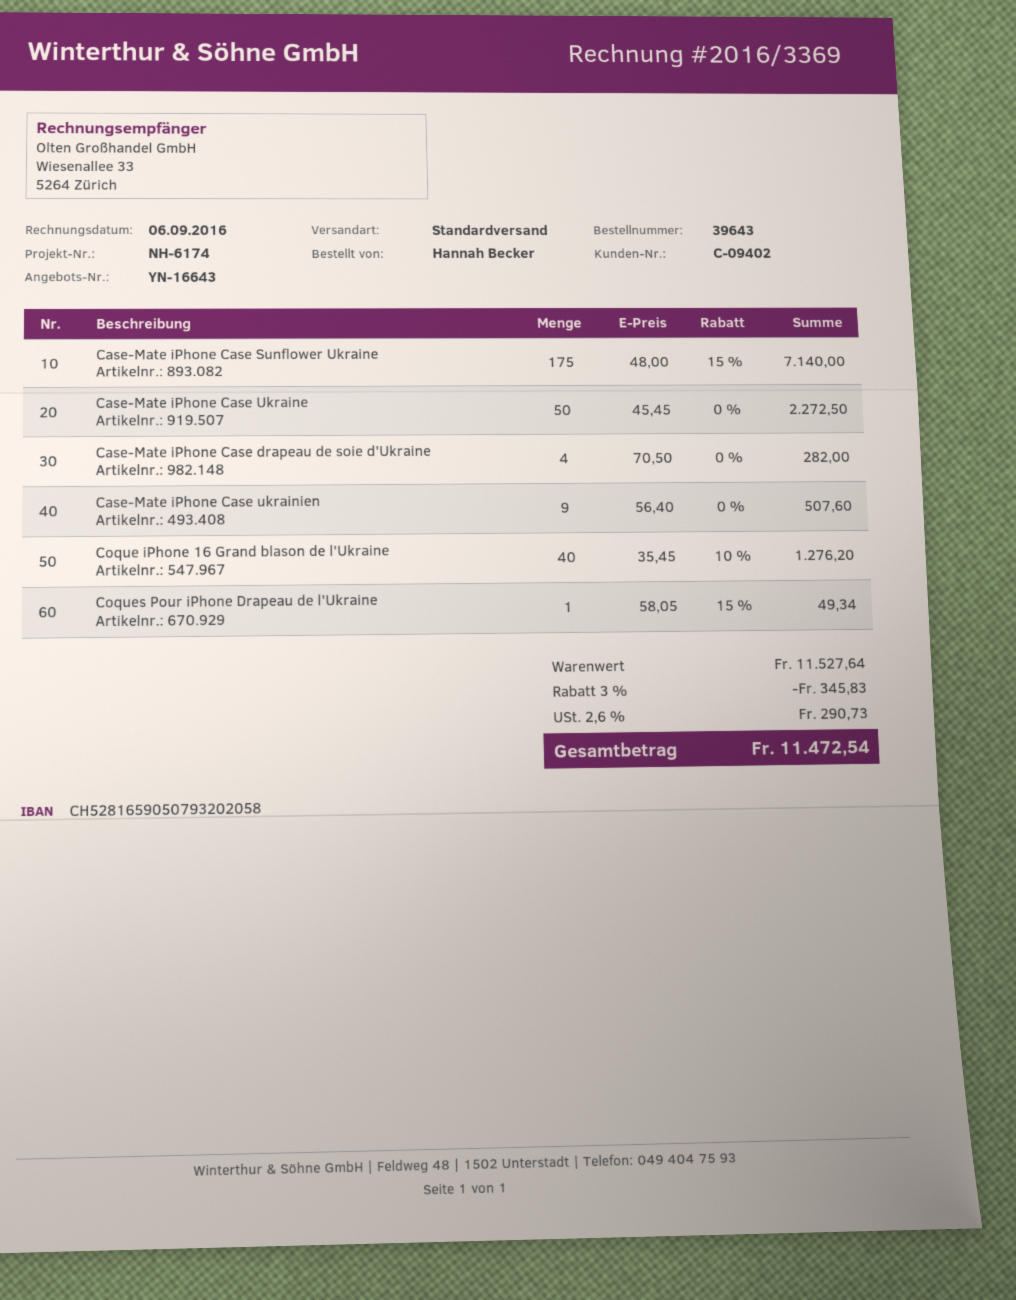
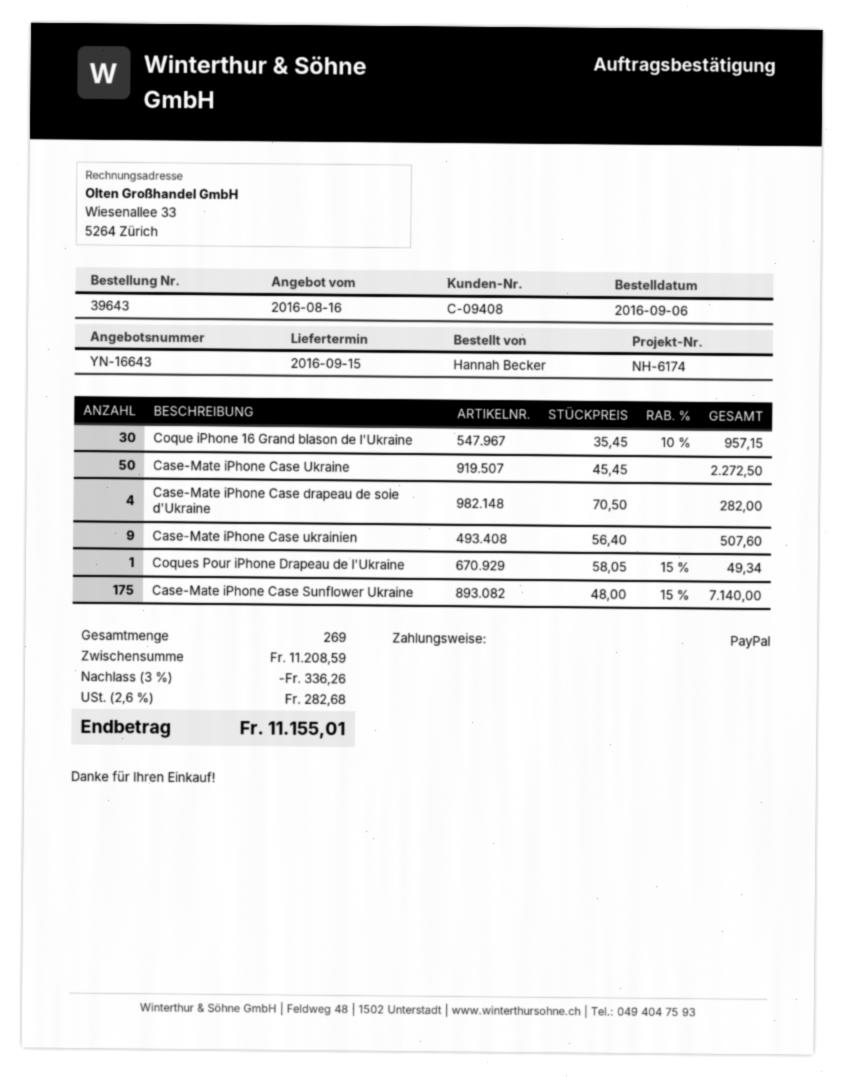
customer number: C-09402 -> C-09408
Coque iPhone 16 Grand blason de l'Ukraine: 40 x 35.45 - 10% = 1276.20 -> 30 x 35.45 - 10% = 957.15
subtotal: 11527.64 -> 11208.59
discount: 3% = 345.83 -> 3% = 336.26
tax: 2.6% = 290.73 -> 2.6% = 282.68
total: 11472.54 -> 11155.01

